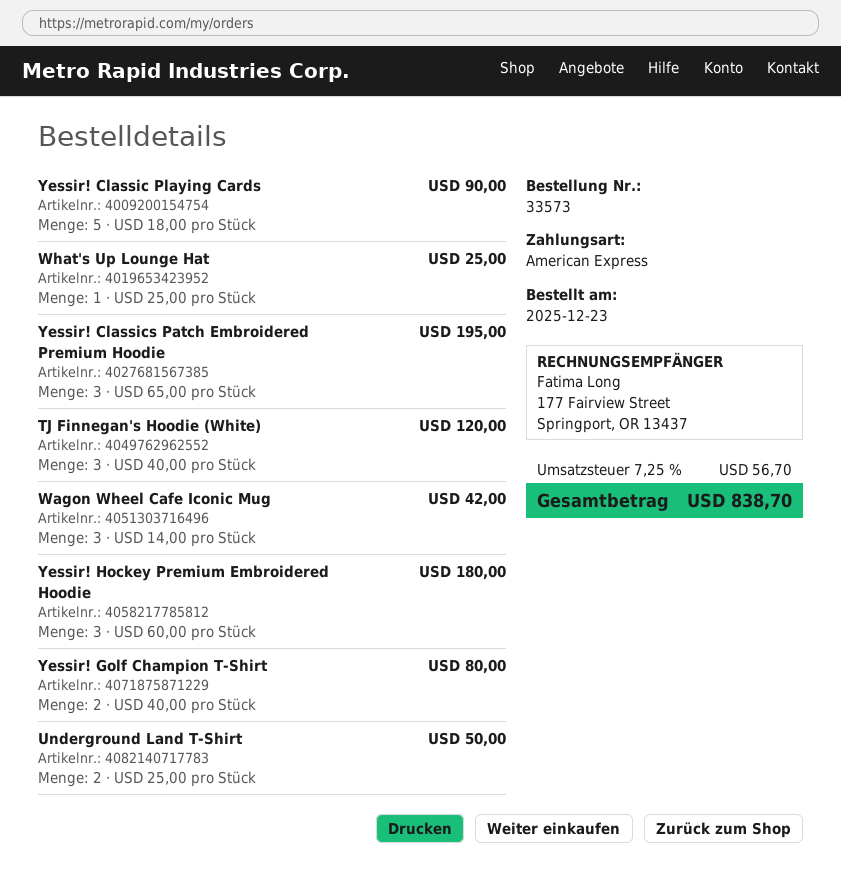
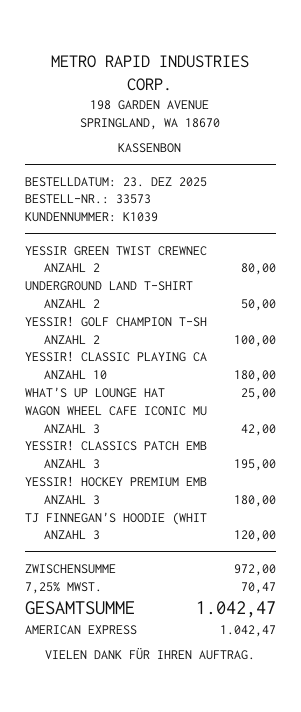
Yessir! Classic Playing Cards: 5 for 90.00 -> 10 for 180.00
Yessir! Golf Champion T-Shirt: 2 for 80.00 -> 2 for 100.00
YESSIR GREEN TWIST CREWNEC: none -> 2 for 80.00
tax: 7.25% = 56.70 -> 7.25% = 70.47
total: 838.70 -> 1042.47

